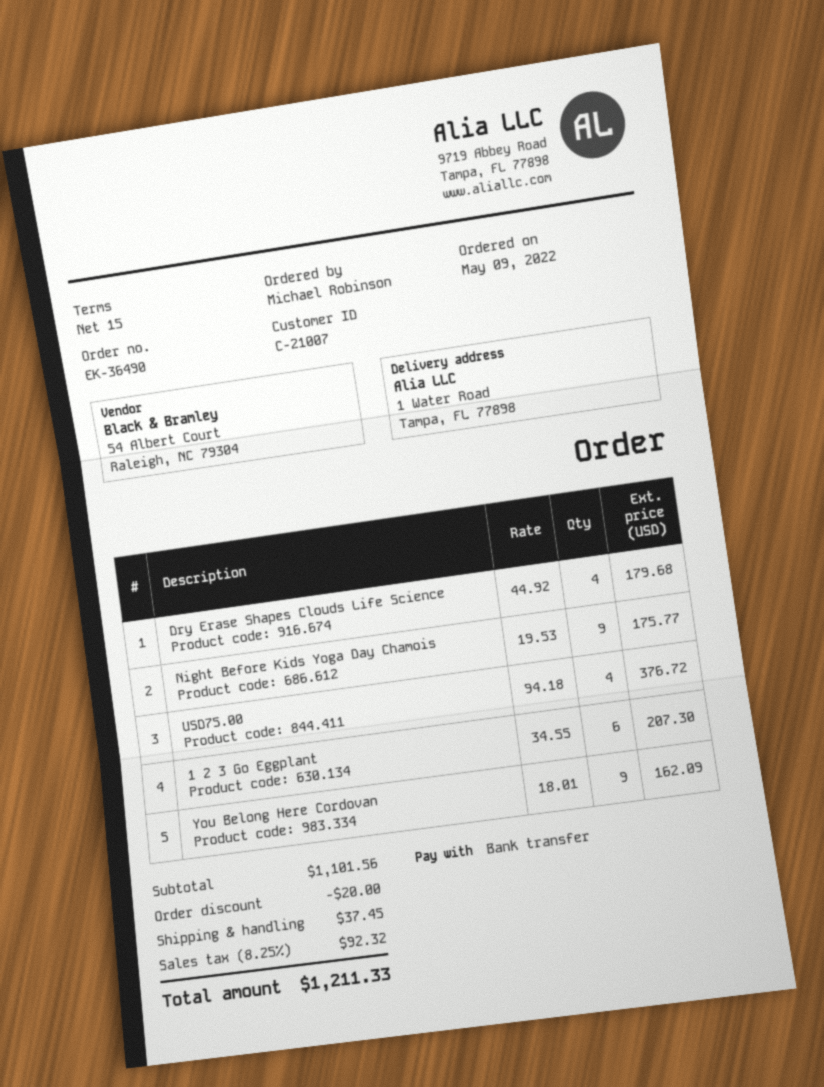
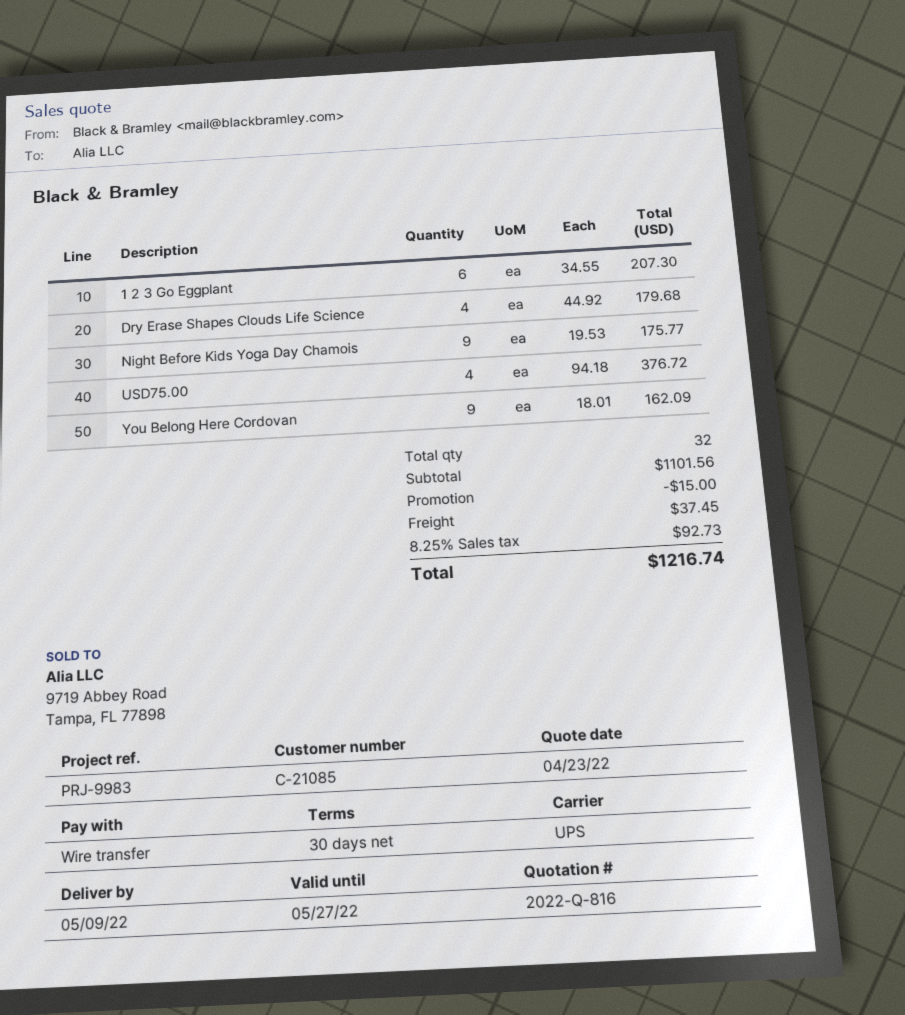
payment terms: 15 days -> 30 days
customer number: C-21007 -> C-21085
discount: 20.00 -> 15.00
tax: 8.25% = 92.32 -> 8.25% = 92.73
total: 1211.33 -> 1216.74

